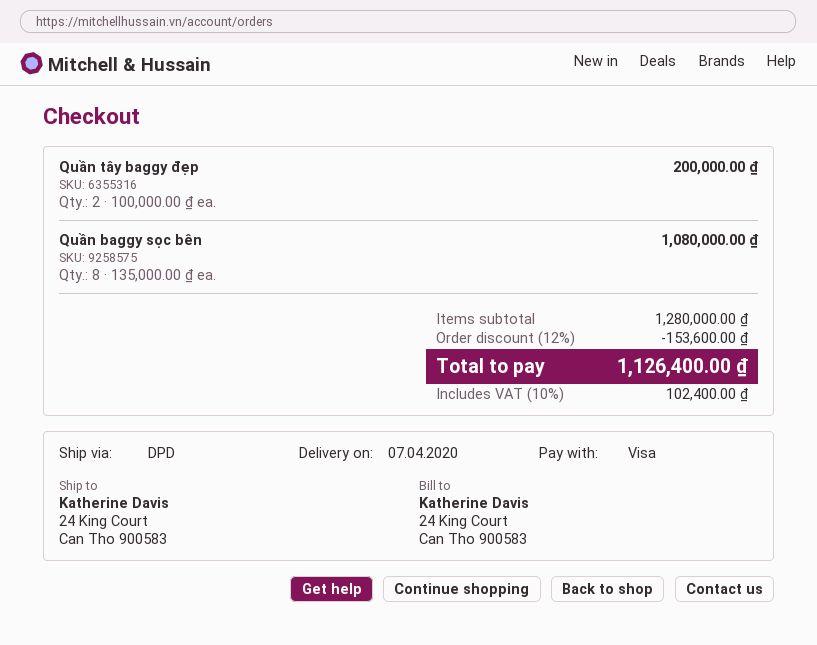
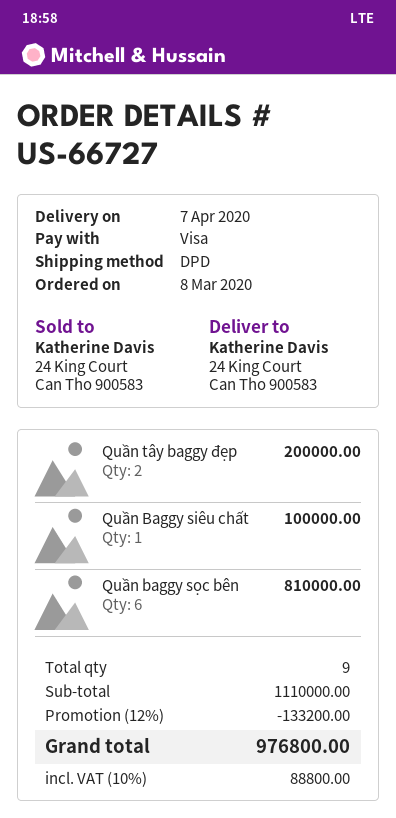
Quần baggy sọc bên: 8 for 1080000.00 -> 6 for 810000.00
Quần Baggy siêu chất: none -> 1 for 100000.00
subtotal: 1280000.00 -> 1110000.00
discount: 12% = 153600.00 -> 12% = 133200.00
tax: 10% = 102400.00 -> 10% = 88800.00
total: 1126400.00 -> 976800.00

